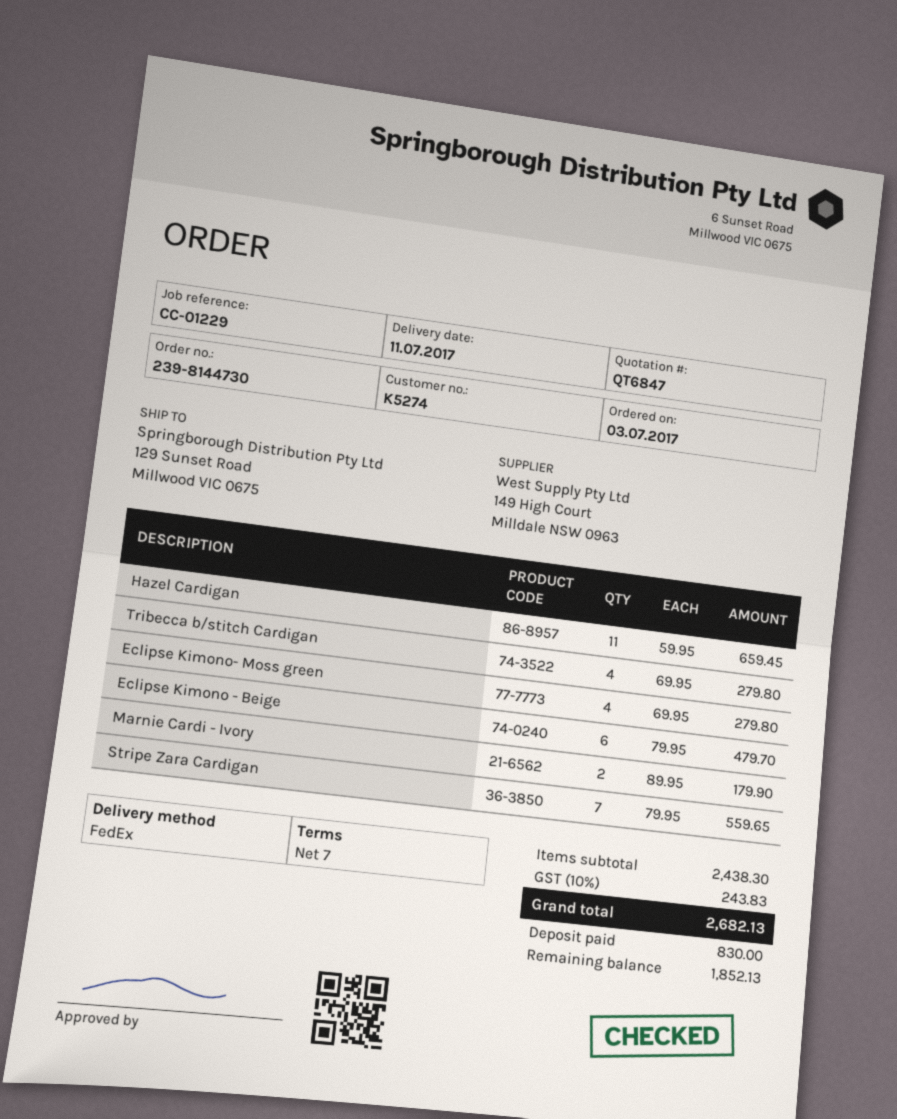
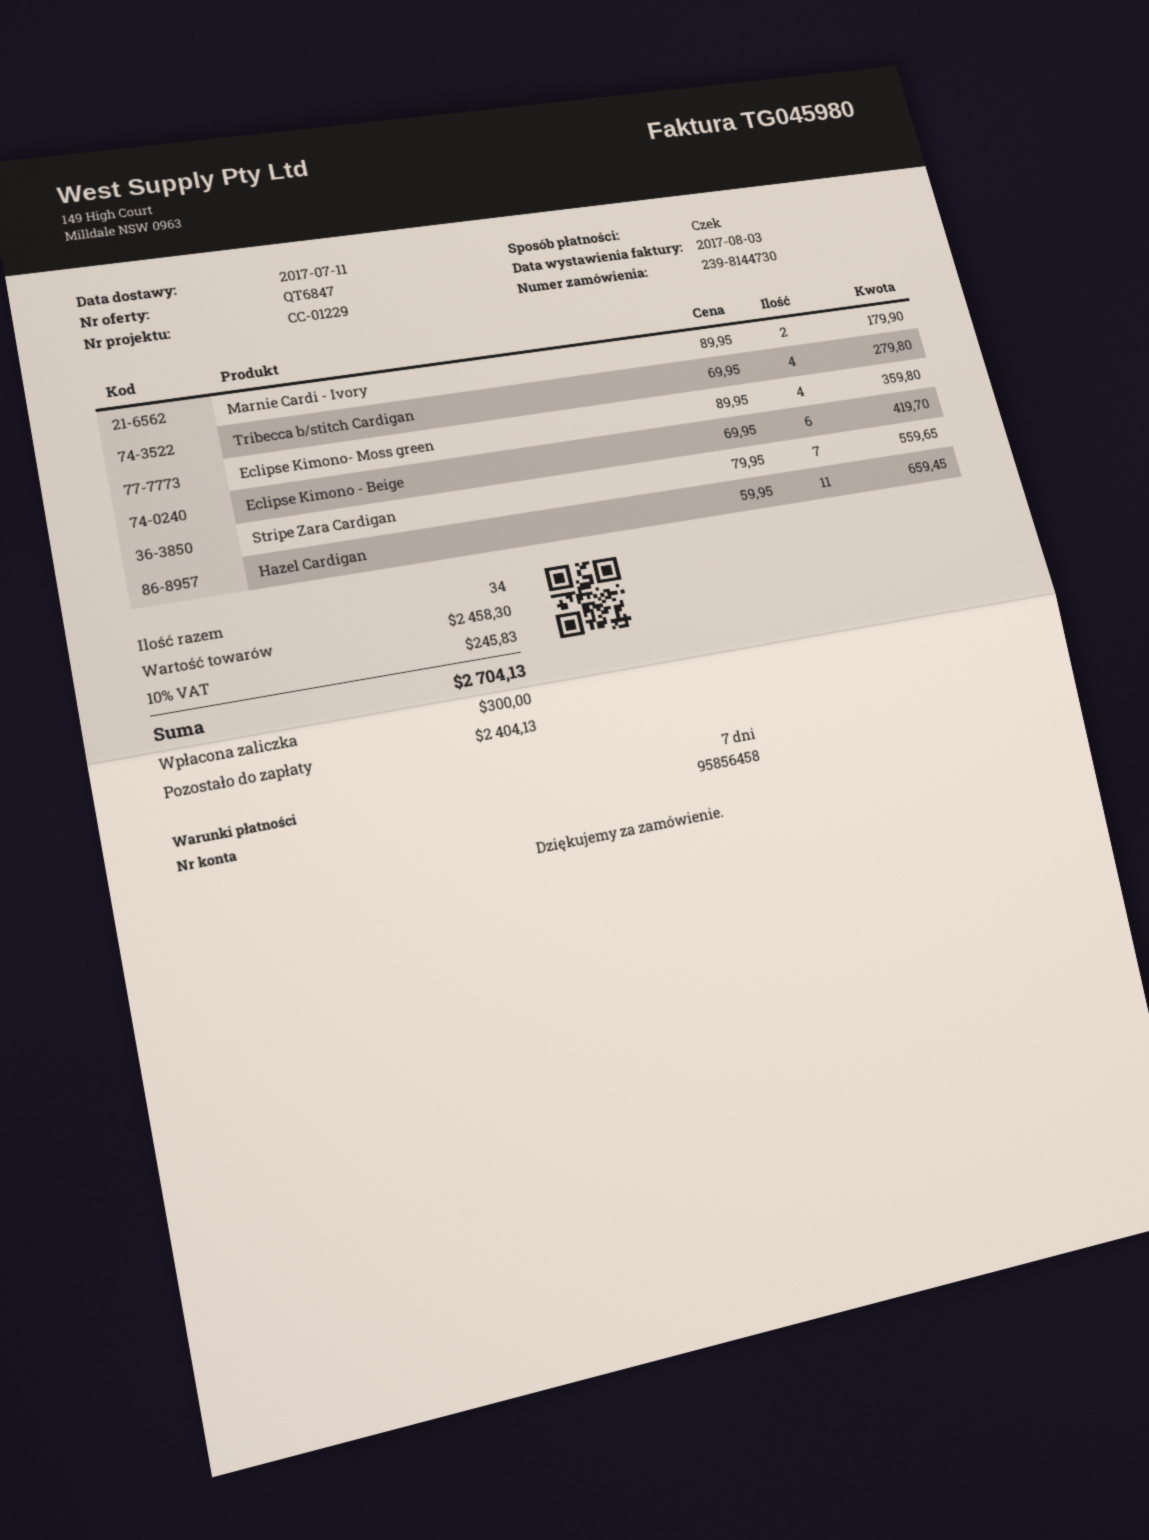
Eclipse Kimono- Moss green: 4 x 69.95 = 279.80 -> 4 x 89.95 = 359.80
Eclipse Kimono - Beige: 6 x 79.95 = 479.70 -> 6 x 69.95 = 419.70
subtotal: 2438.30 -> 2458.30
tax: 10% = 243.83 -> 10% = 245.83
total: 2682.13 -> 2704.13
deposit: 830.00 -> 300.00
balance: 1852.13 -> 2404.13

